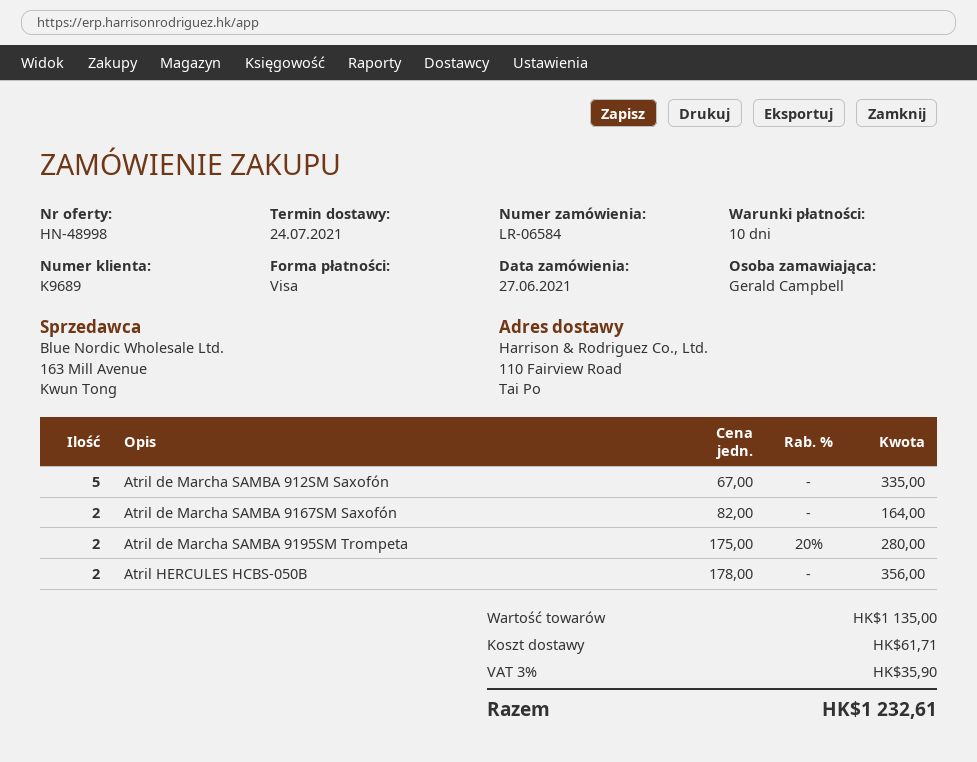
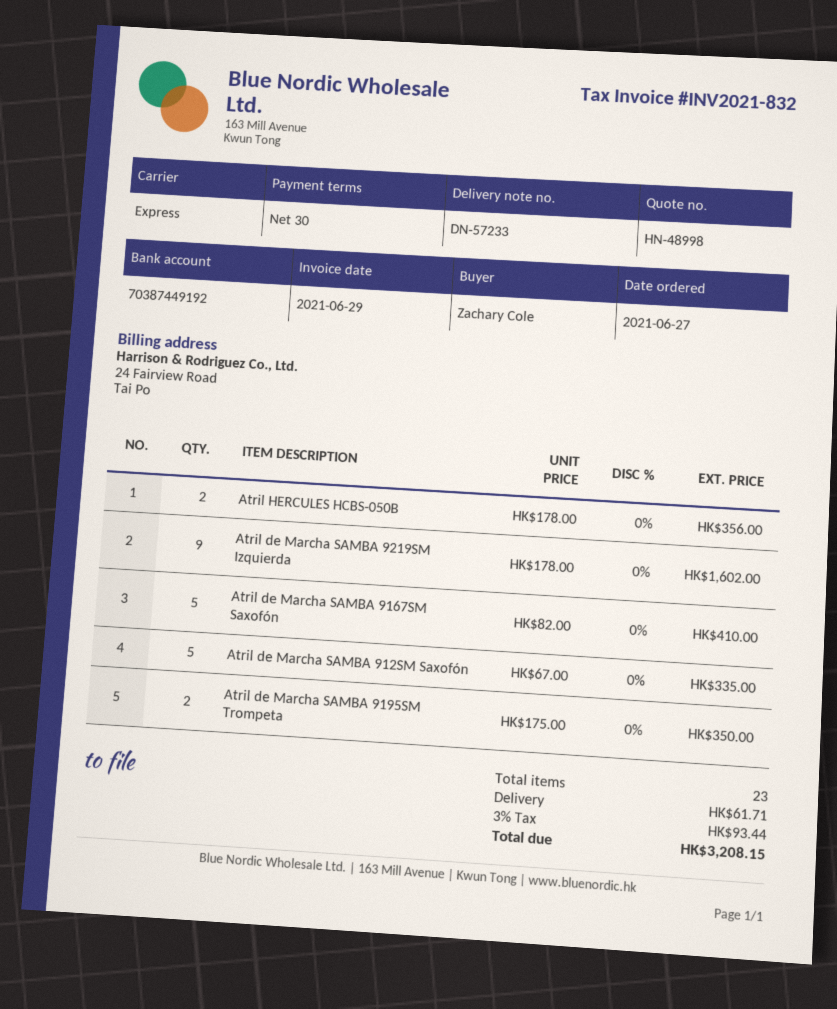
payment terms: 10 days -> 30 days
ordered by: Gerald Campbell -> Zachary Cole
Atril de Marcha SAMBA 9167SM Saxofón: 2 x 82.00 = 164.00 -> 5 x 82.00 = 410.00
Atril de Marcha SAMBA 9195SM Trompeta: 2 x 175.00 - 20% = 280.00 -> 2 x 175.00 = 350.00
Atril de Marcha SAMBA 9219SM Izquierda: none -> 9 x 178.00 = 1602.00
tax: 3% = 35.90 -> 3% = 93.44
total: 1232.61 -> 3208.15

